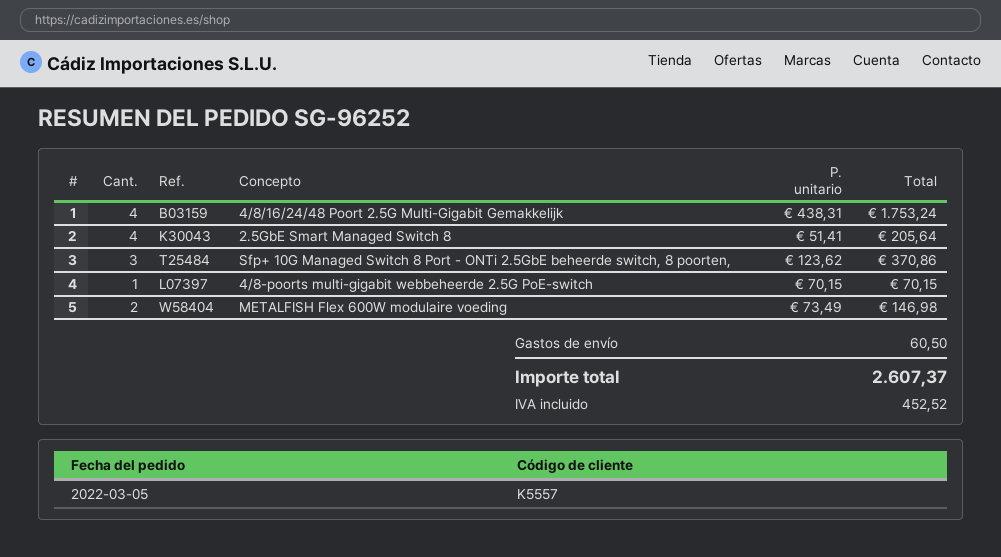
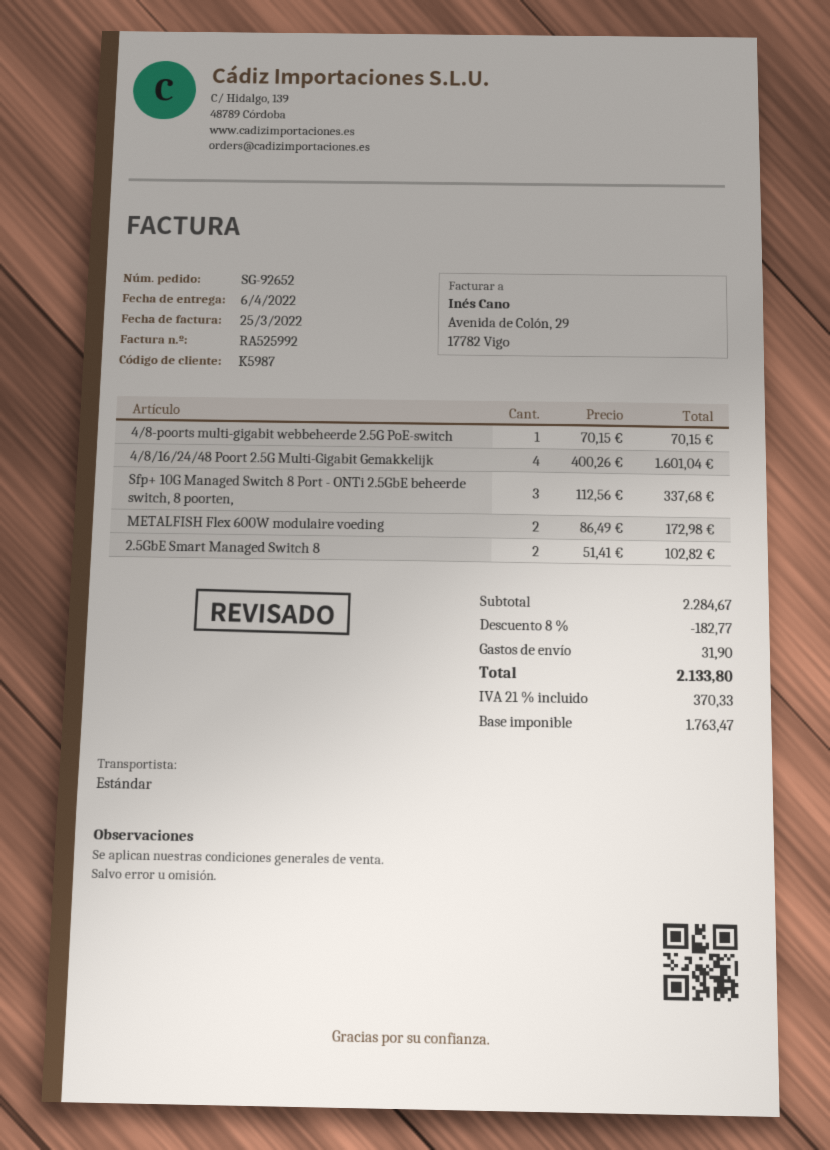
order number: SG-96252 -> SG-92652
customer number: K5557 -> K5987
4/8/16/24/48 Poort 2.5G Multi-Gigabit Gemakkelijk: 4 x 438.31 = 1753.24 -> 4 x 400.26 = 1601.04
2.5GbE Smart Managed Switch 8: 4 x 51.41 = 205.64 -> 2 x 51.41 = 102.82
Sfp+ 10G Managed Switch 8 Port - ONTi 2.5GbE beheerde switch, 8 poorten,: 3 x 123.62 = 370.86 -> 3 x 112.56 = 337.68
METALFISH Flex 600W modulaire voeding: 2 x 73.49 = 146.98 -> 2 x 86.49 = 172.98
discount: none -> 8% = 182.77
shipping: 60.50 -> 31.90
tax: 452.52 -> 370.33
total: 2607.37 -> 2133.80

